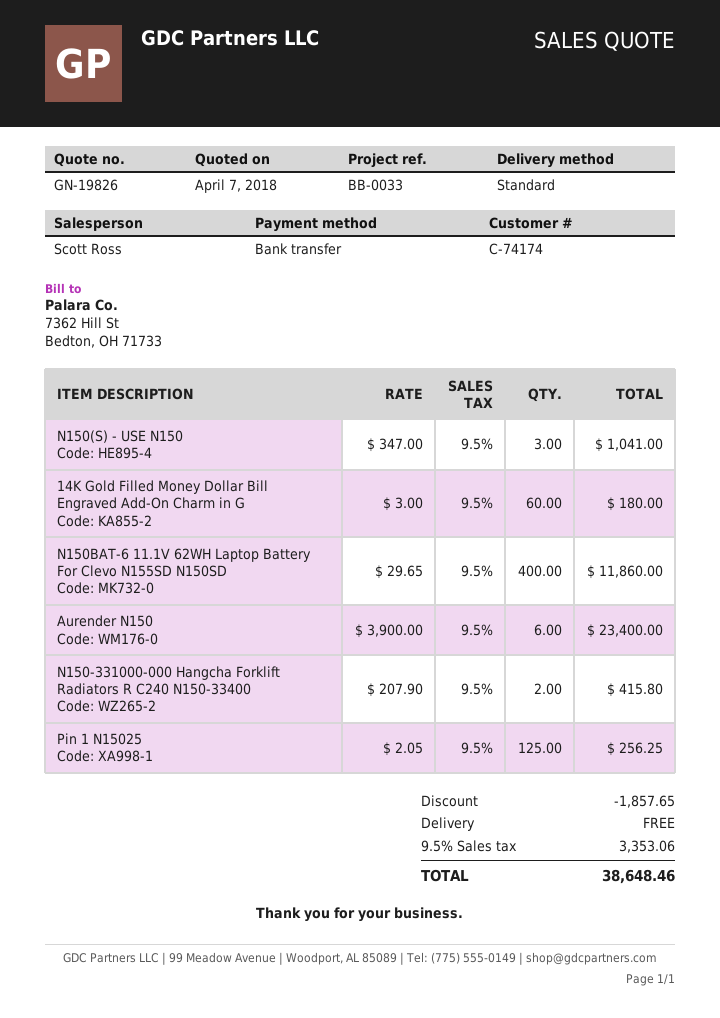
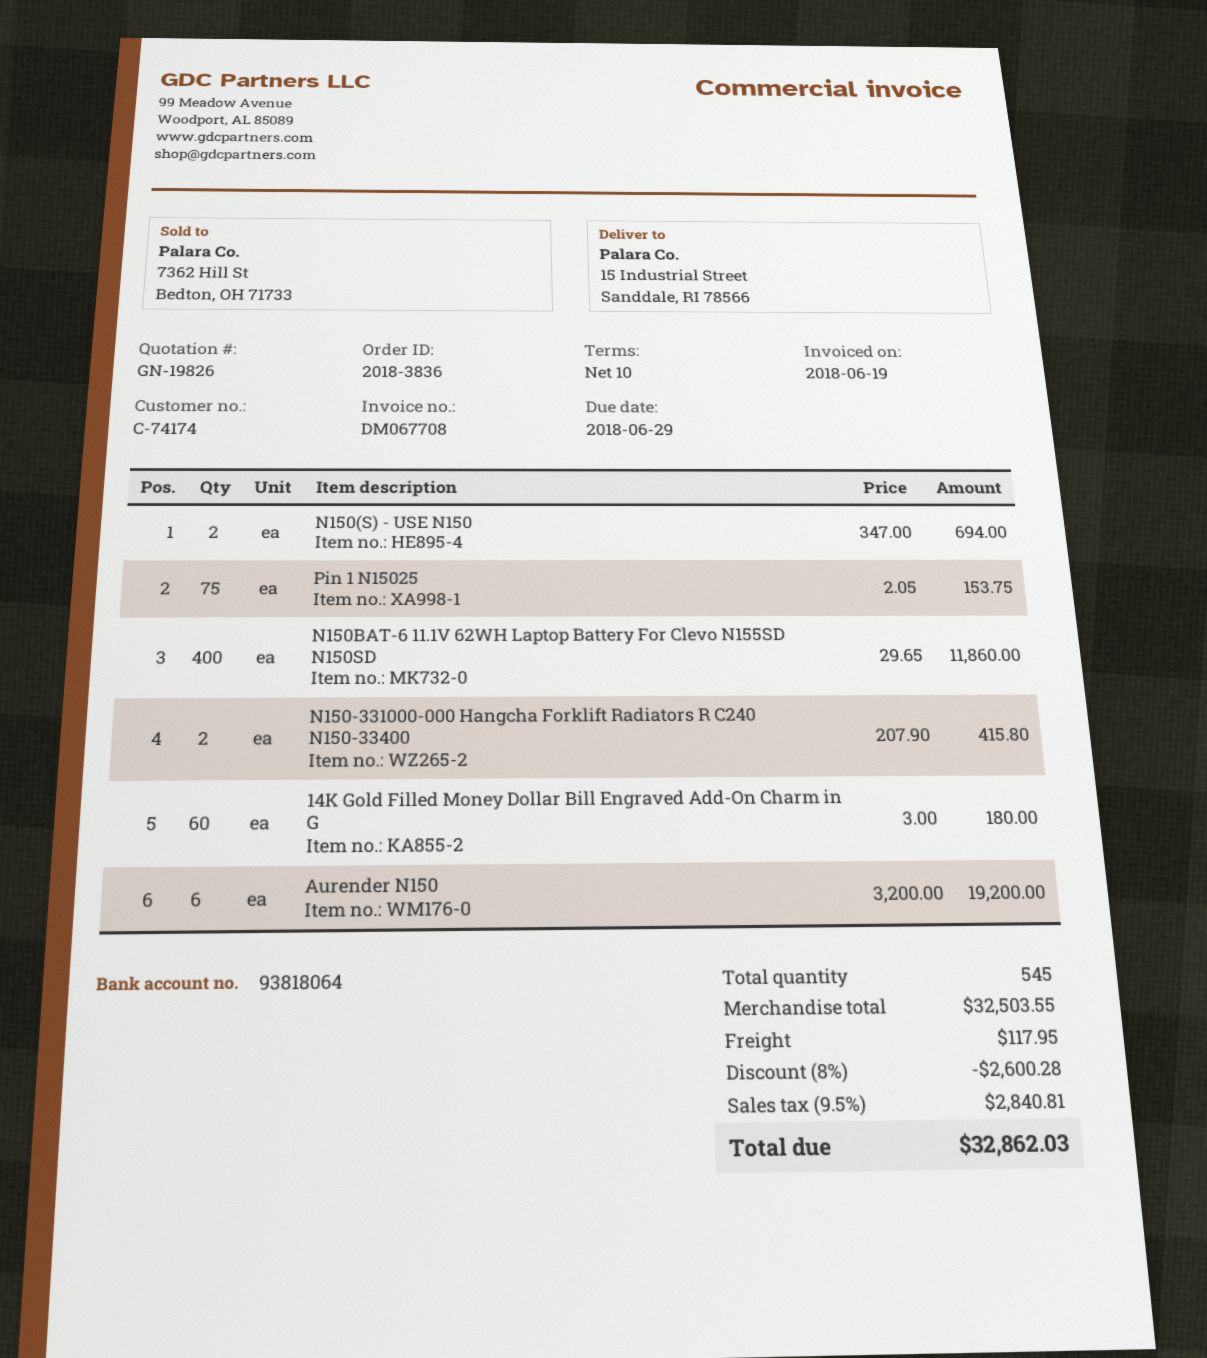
N150(S) - USE N150: 3 x 347.00 = 1041.00 -> 2 x 347.00 = 694.00
Aurender N150: 6 x 3900.00 = 23400.00 -> 6 x 3200.00 = 19200.00
Pin 1 N15025: 125 x 2.05 = 256.25 -> 75 x 2.05 = 153.75
discount: 1857.65 -> 2600.28
shipping: 0.00 -> 117.95
tax: 9.5% = 3353.06 -> 9.5% = 2840.81
total: 38648.46 -> 32862.03

